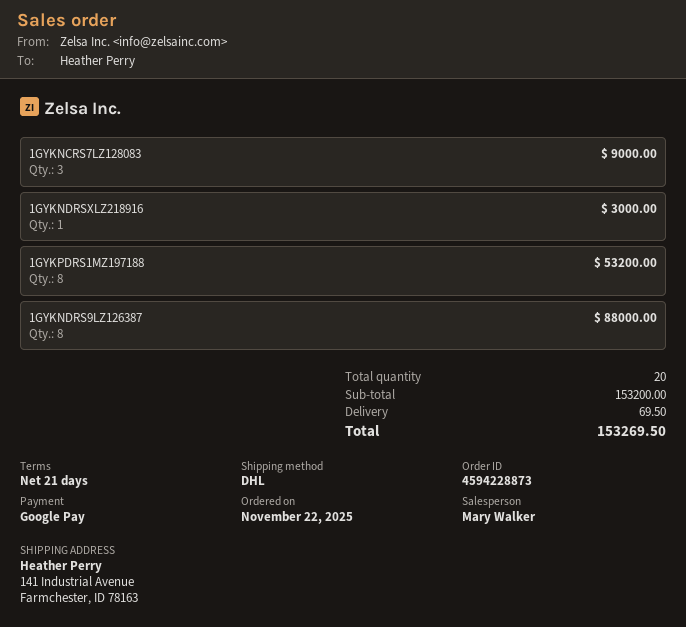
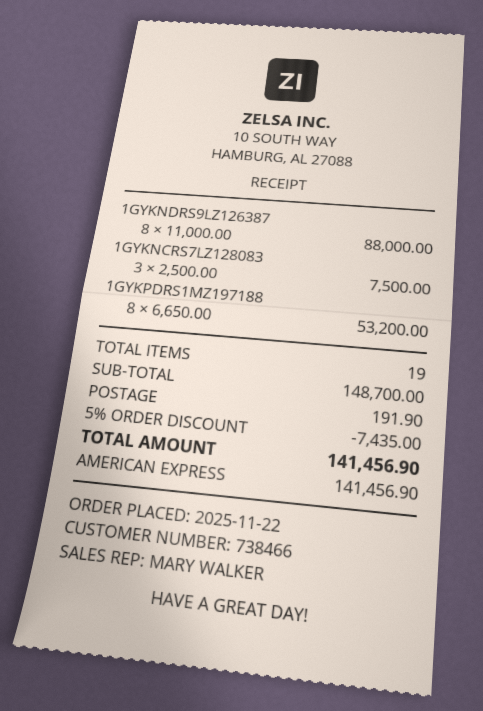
payment method: Google Pay -> American Express
1GYKNCRS7LZ128083: 3 for 9000.00 -> 3 for 7500.00
1GYKNDRSXLZ218916: 1 for 3000.00 -> none
total quantity: 20 -> 19
subtotal: 153200.00 -> 148700.00
discount: none -> 5% = 7435.00
shipping: 69.50 -> 191.90
total: 153269.50 -> 141456.90

